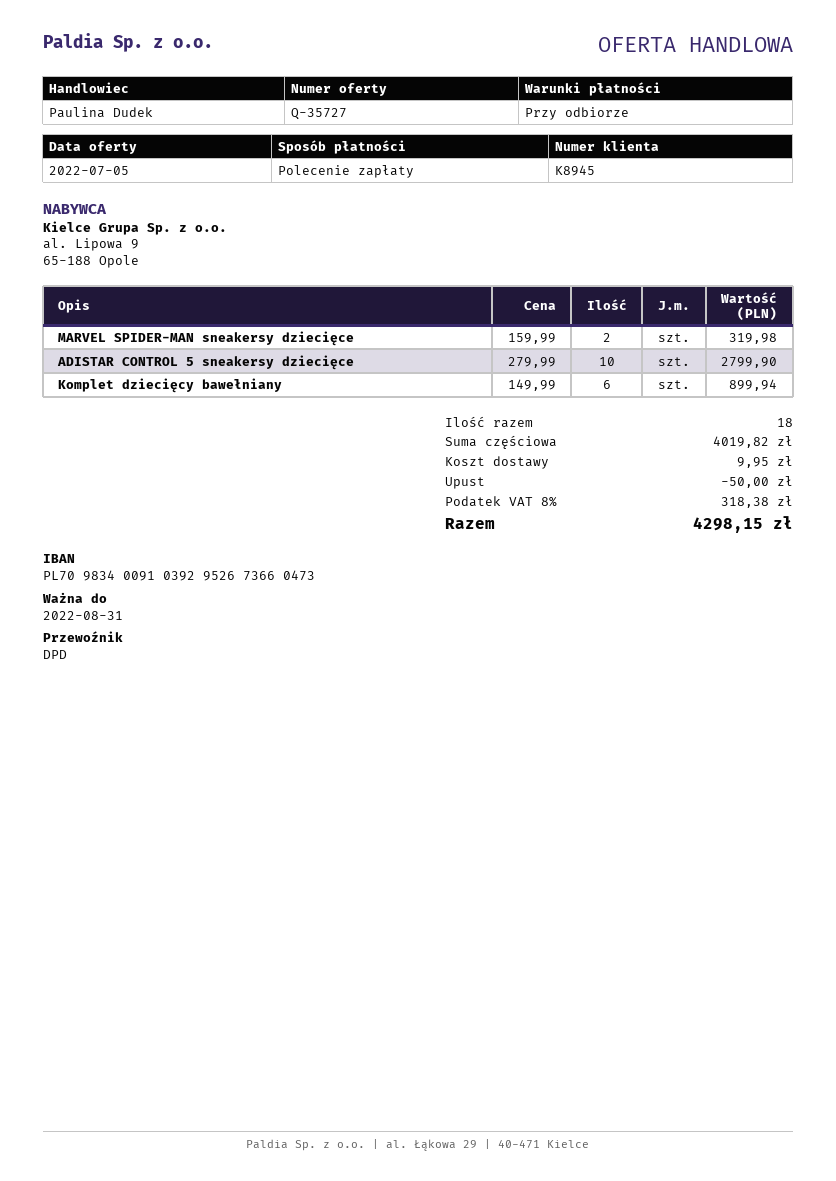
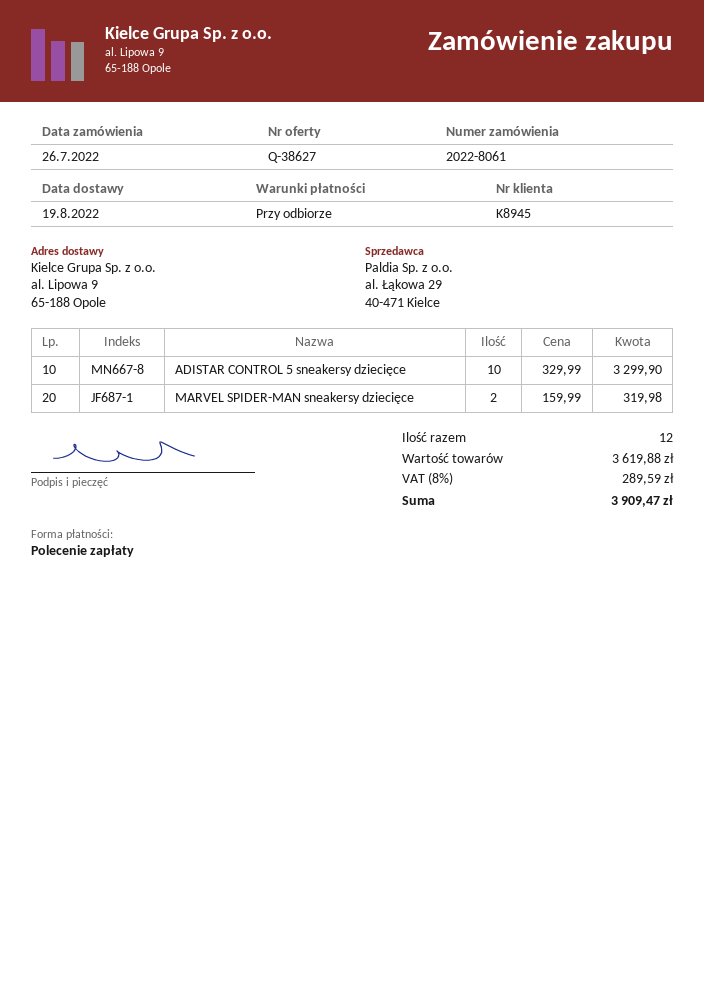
quote number: Q-35727 -> Q-38627
ADISTAR CONTROL 5 sneakersy dziecięce: 10 x 279.99 = 2799.90 -> 10 x 329.99 = 3299.90
Komplet dziecięcy bawełniany: 6 x 149.99 = 899.94 -> none
total quantity: 18 -> 12
subtotal: 4019.82 -> 3619.88
discount: 50.00 -> none
shipping: 9.95 -> none
tax: 8% = 318.38 -> 8% = 289.59
total: 4298.15 -> 3909.47

